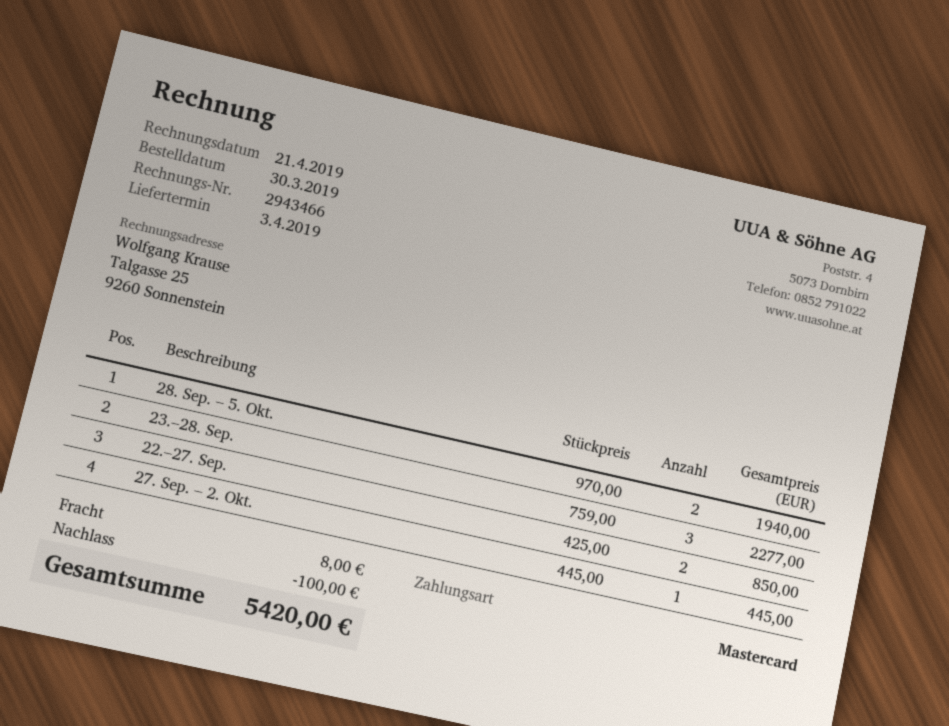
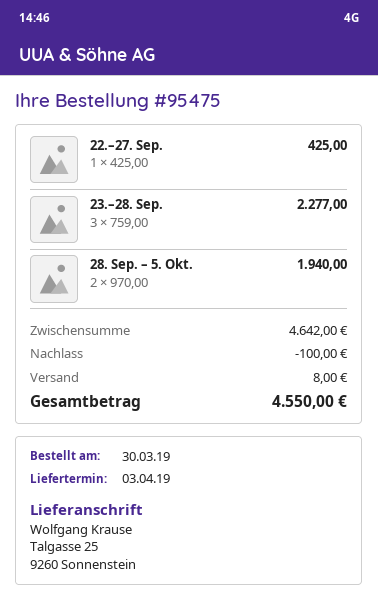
22.–27. Sep.: 2 x 425.00 = 850.00 -> 1 x 425.00 = 425.00
27. Sep. – 2. Okt.: 1 x 445.00 = 445.00 -> none
total: 5420.00 -> 4550.00

